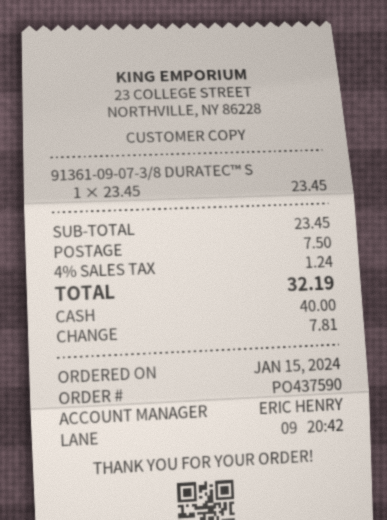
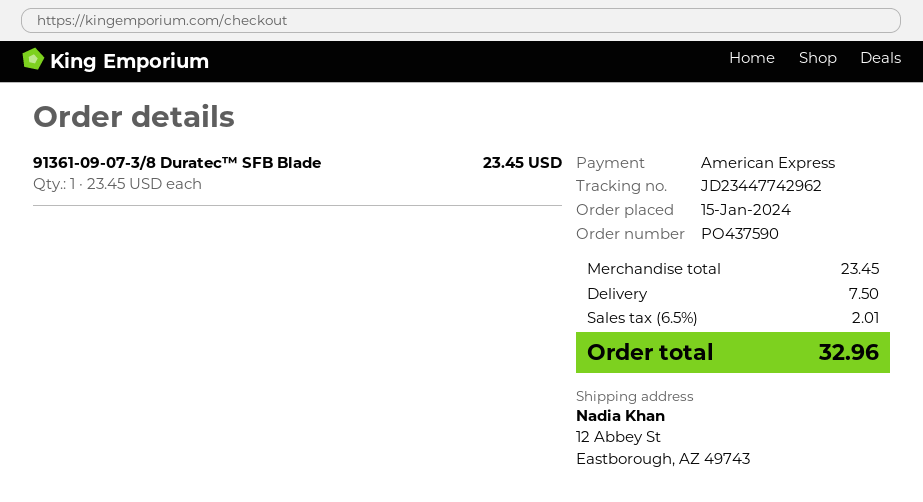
payment method: cash -> American Express
tax: 4% = 1.24 -> 6.5% = 2.01
total: 32.19 -> 32.96

